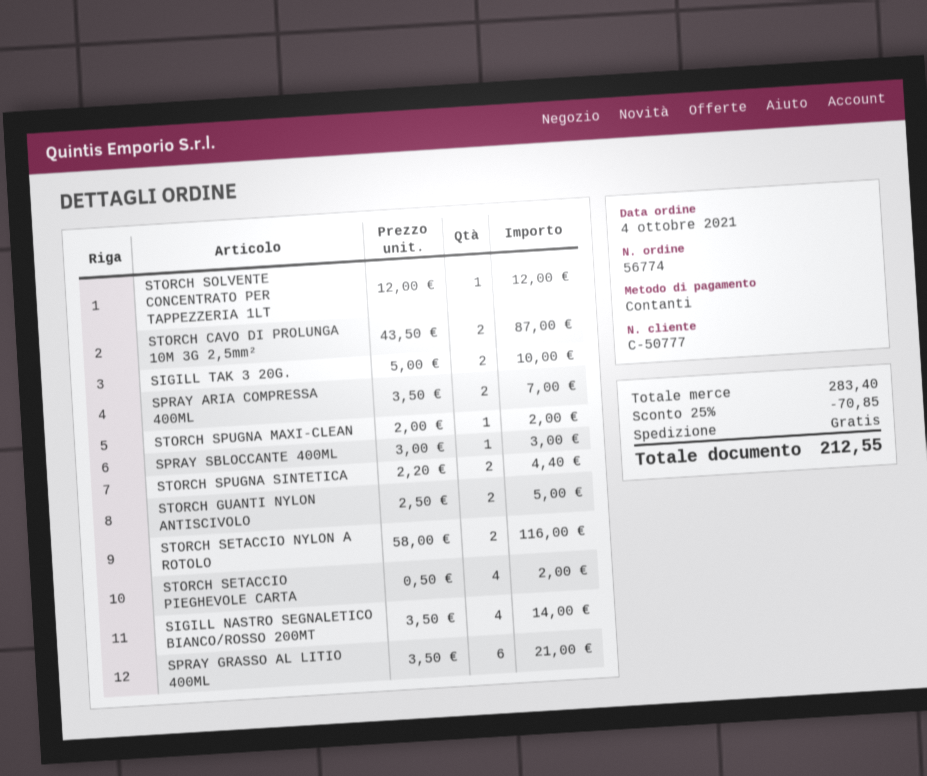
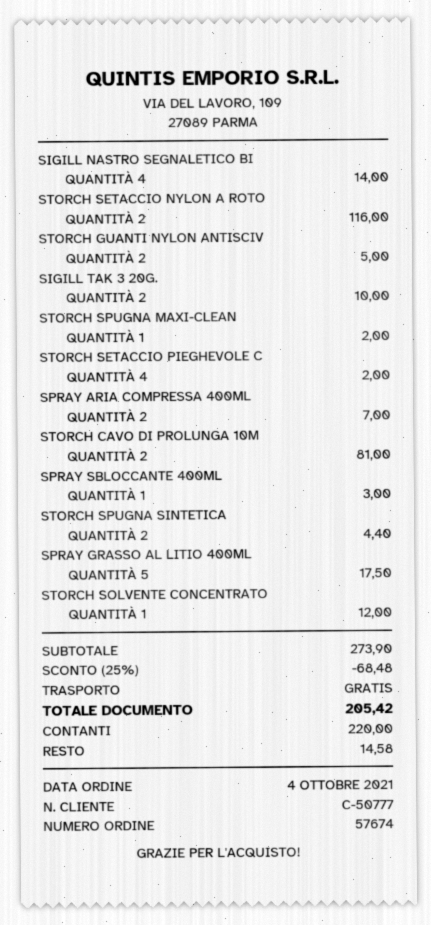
order number: 56774 -> 57674
STORCH CAVO DI PROLUNGA 10M 3G 2,5mm²: 2 for 87.00 -> 2 for 81.00
SPRAY GRASSO AL LITIO 400ML: 6 for 21.00 -> 5 for 17.50
subtotal: 283.40 -> 273.90
discount: 25% = 70.85 -> 25% = 68.48
total: 212.55 -> 205.42

